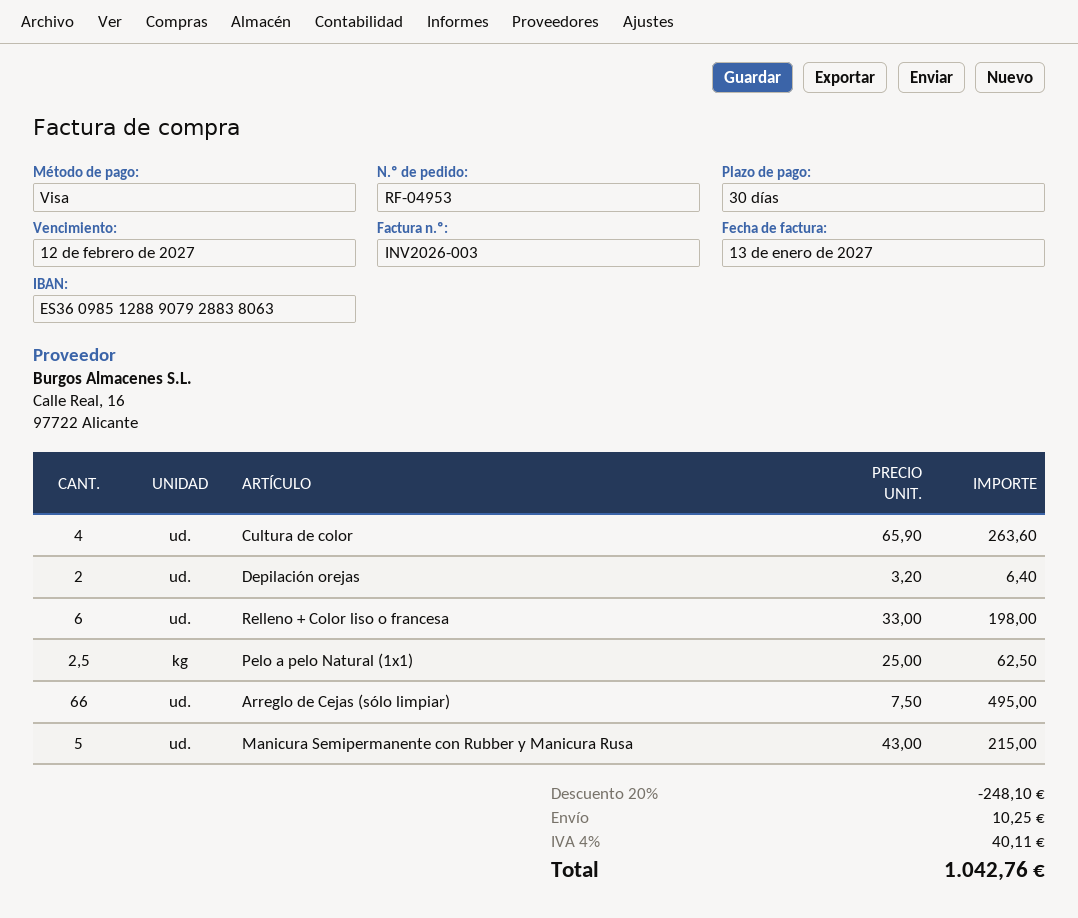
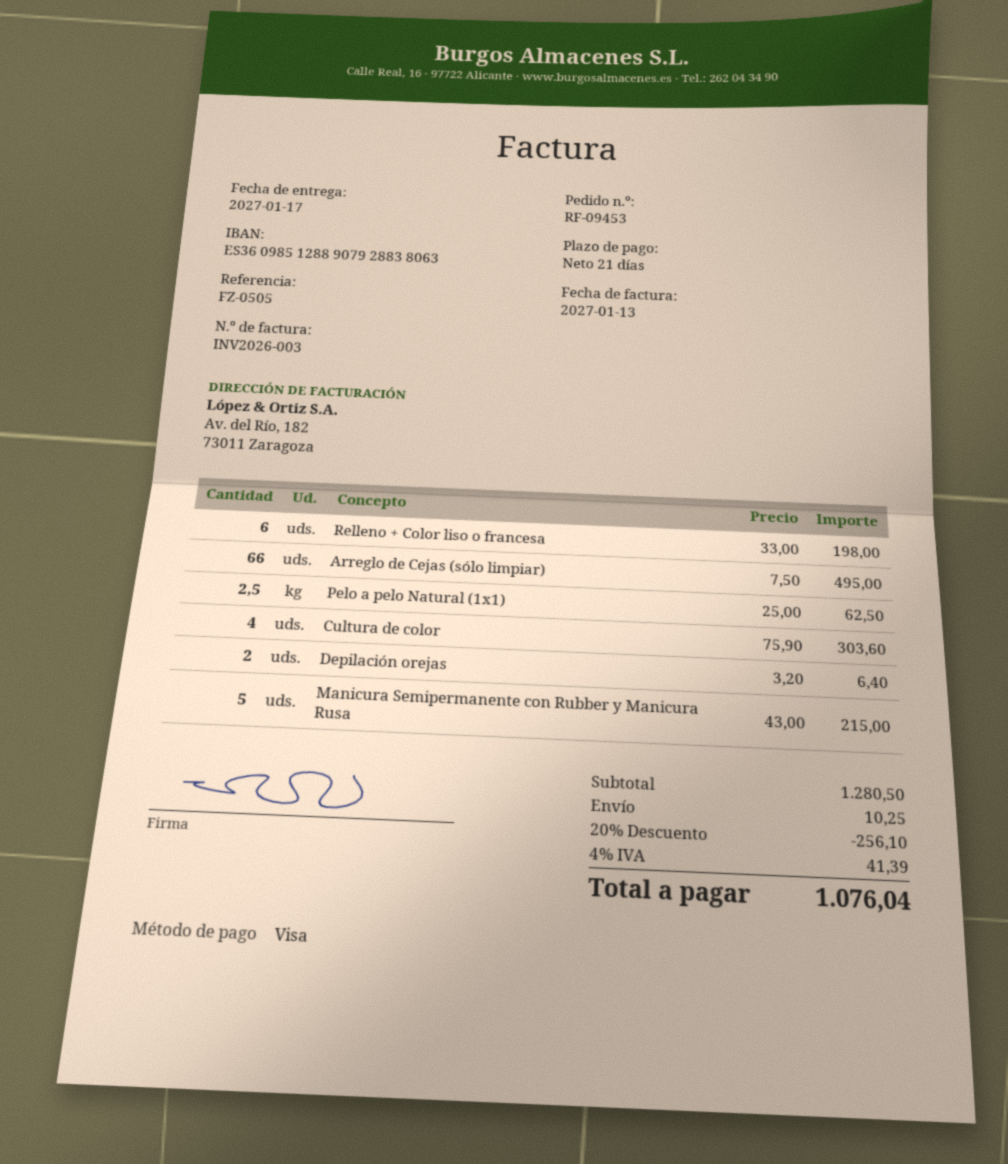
order number: RF-04953 -> RF-09453
payment terms: 30 days -> 21 days
Cultura de color: 4 x 65.90 = 263.60 -> 4 x 75.90 = 303.60
discount: 20% = 248.10 -> 20% = 256.10
tax: 4% = 40.11 -> 4% = 41.39
total: 1042.76 -> 1076.04

